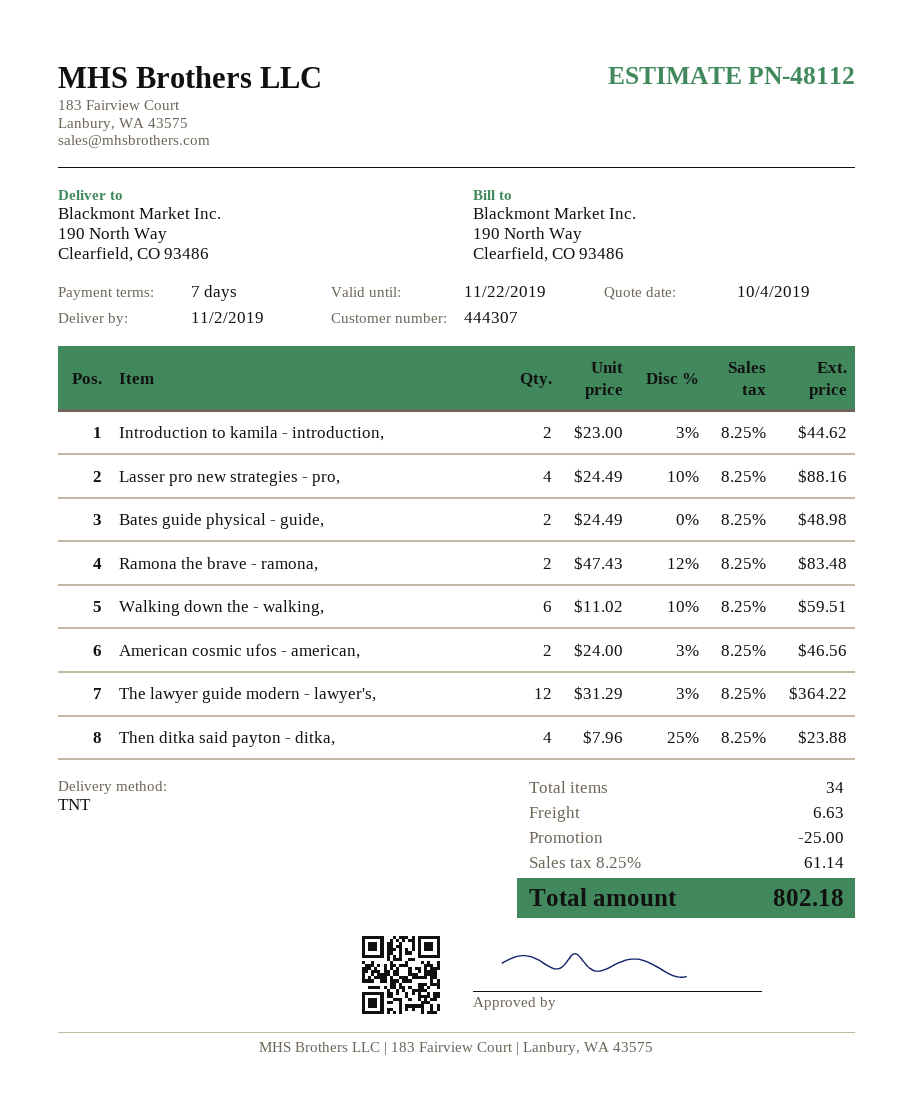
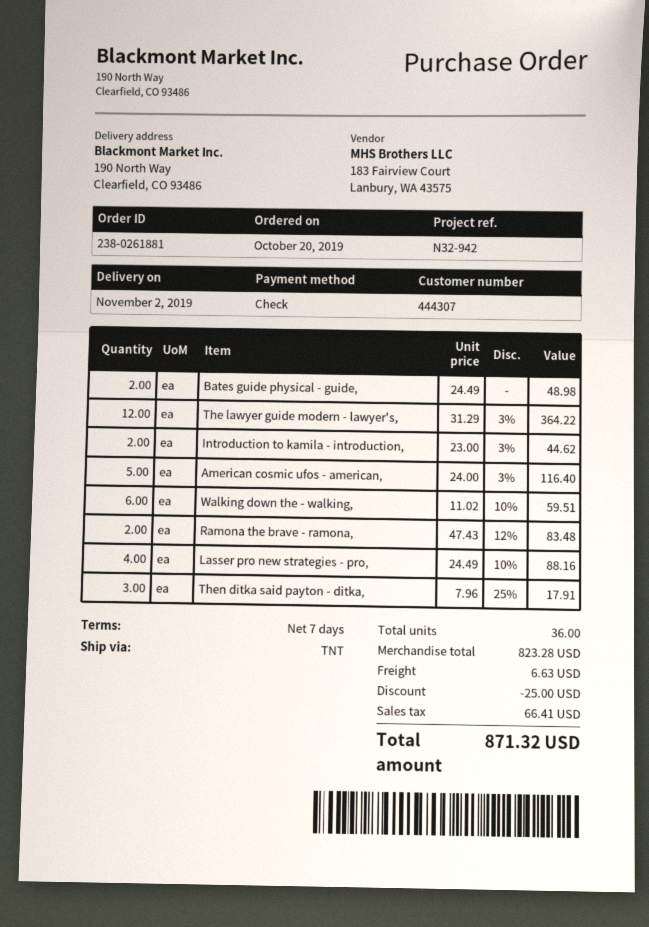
American cosmic ufos - american,: 2 x 24.00 - 3% = 46.56 -> 5 x 24.00 - 3% = 116.40
Then ditka said payton - ditka,: 4 x 7.96 - 25% = 23.88 -> 3 x 7.96 - 25% = 17.91
total quantity: 34 -> 36
tax: 61.14 -> 66.41
total: 802.18 -> 871.32

